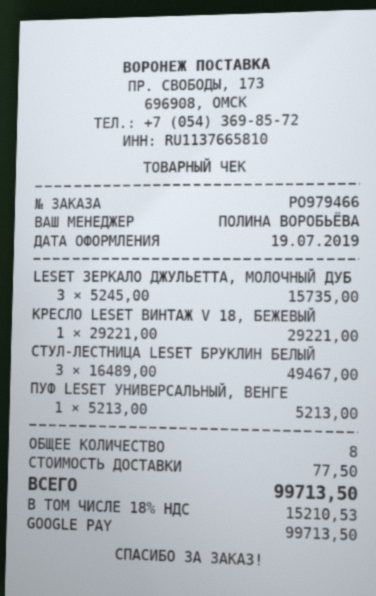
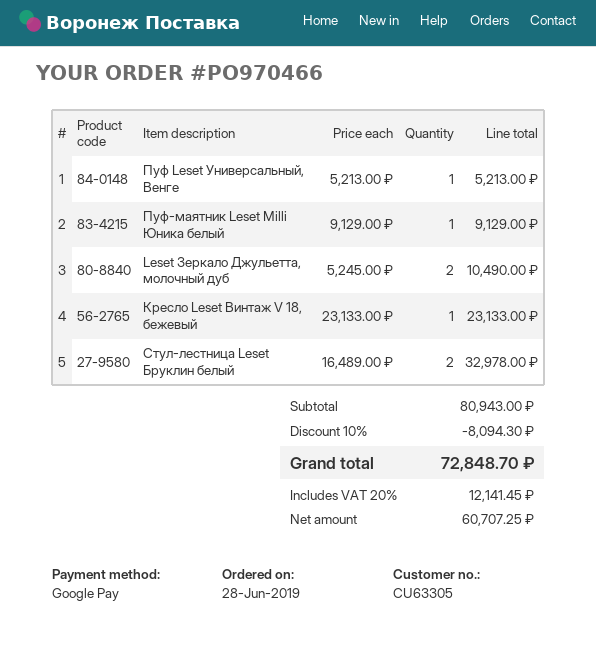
order number: PO979466 -> PO970466
order date: 2019-07-19 -> 2019-06-28
LESET ЗЕРКАЛО ДЖУЛЬЕТТА, МОЛОЧНЫЙ ДУБ: 3 x 5245.00 = 15735.00 -> 2 x 5245.00 = 10490.00
КРЕСЛО LESET ВИНТАЖ V 18, БЕЖЕВЫЙ: 1 x 29221.00 = 29221.00 -> 1 x 23133.00 = 23133.00
СТУЛ-ЛЕСТНИЦА LESET БРУКЛИН БЕЛЫЙ: 3 x 16489.00 = 49467.00 -> 2 x 16489.00 = 32978.00
Пуф-маятник Leset Milli Юника белый: none -> 1 x 9129.00 = 9129.00
discount: none -> 10% = 8094.30
shipping: 77.50 -> none
tax: 18% = 15210.53 -> 20% = 12141.45
total: 99713.50 -> 72848.70

